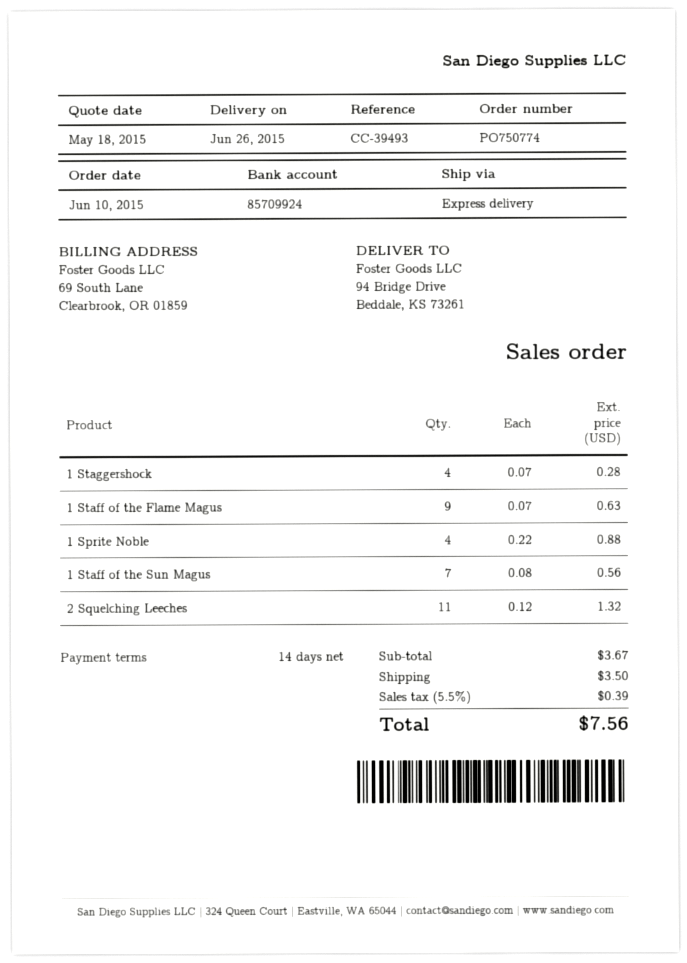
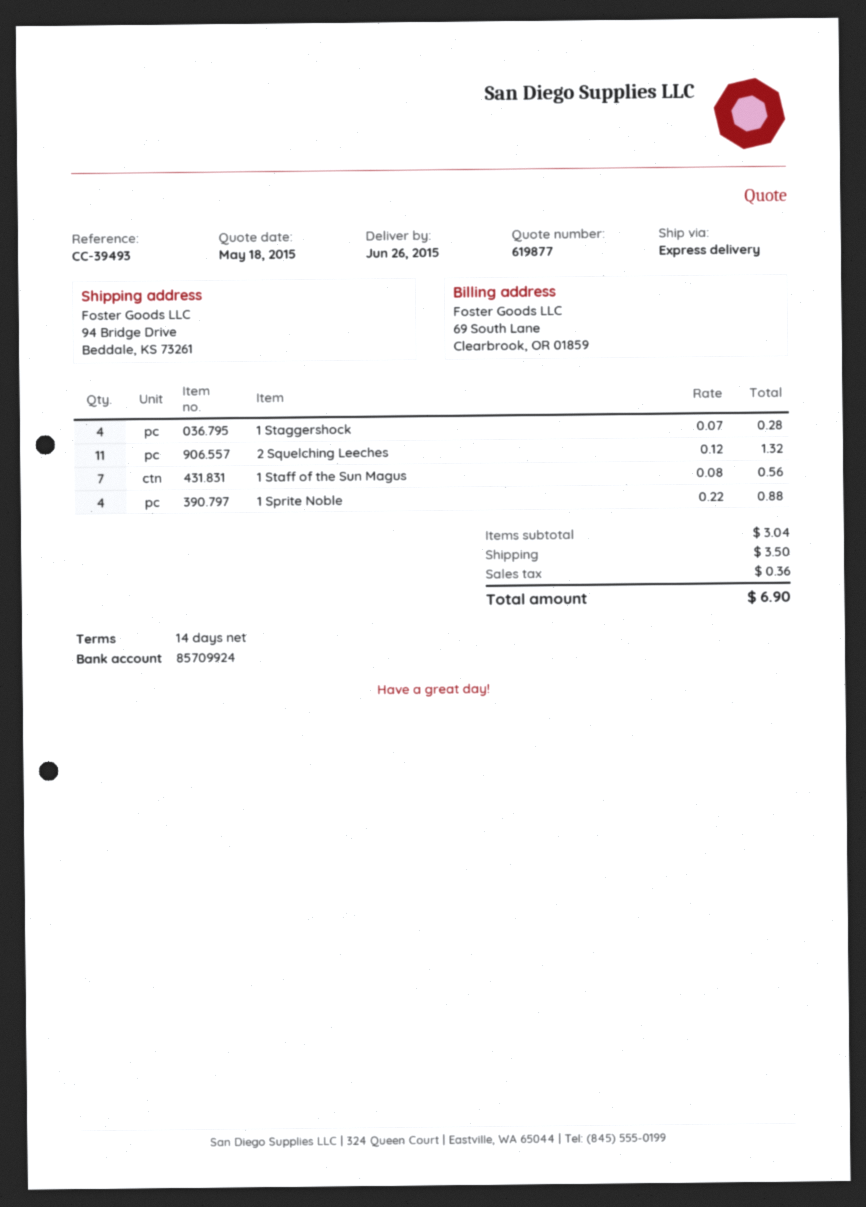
1 Staff of the Flame Magus: 9 x 0.07 = 0.63 -> none
subtotal: 3.67 -> 3.04
tax: 0.39 -> 0.36
total: 7.56 -> 6.90

